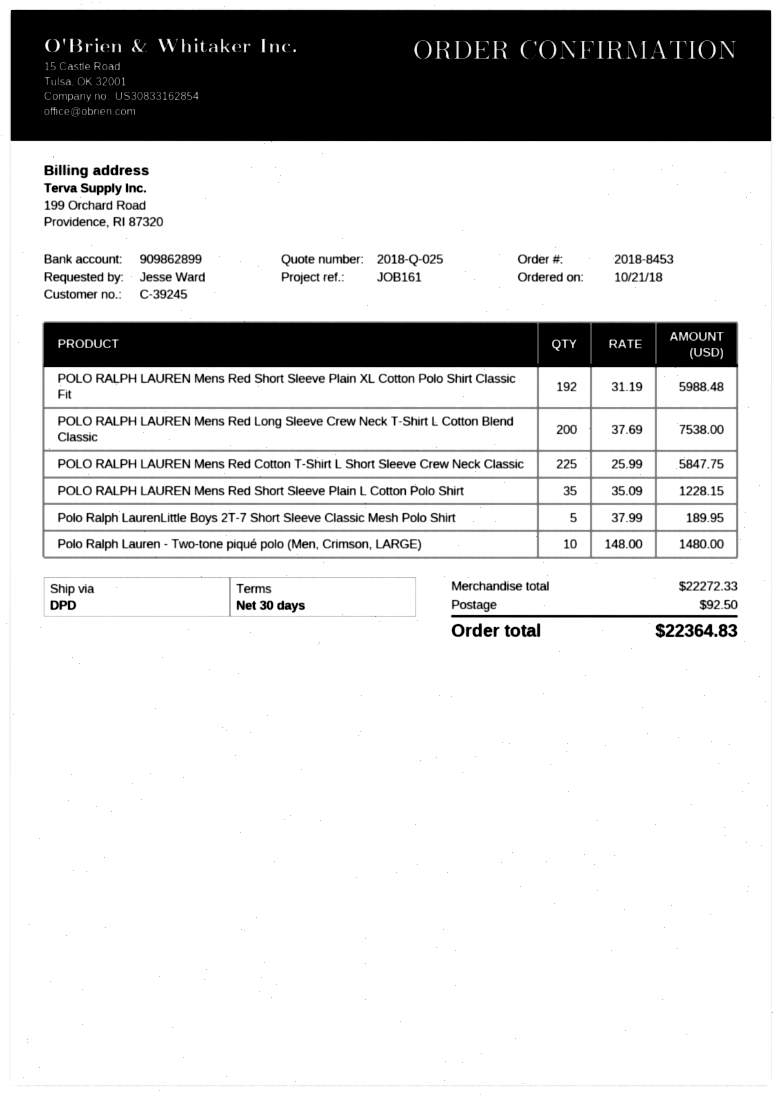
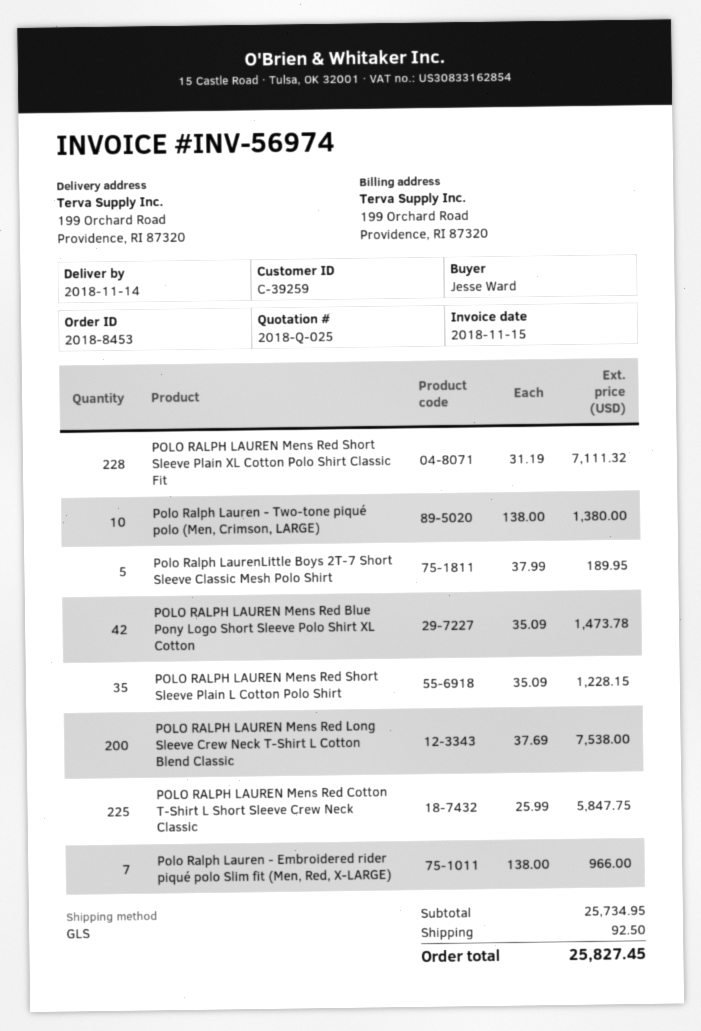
customer number: C-39245 -> C-39259
shipping method: DPD -> GLS
POLO RALPH LAUREN Mens Red Short Sleeve Plain XL Cotton Polo Shirt Classic Fit: 192 x 31.19 = 5988.48 -> 228 x 31.19 = 7111.32
Polo Ralph Lauren - Two-tone piqué polo (Men, Crimson, LARGE): 10 x 148.00 = 1480.00 -> 10 x 138.00 = 1380.00
POLO RALPH LAUREN Mens Red Blue Pony Logo Short Sleeve Polo Shirt XL Cotton: none -> 42 x 35.09 = 1473.78
Polo Ralph Lauren - Embroidered rider piqué polo Slim fit (Men, Red, X-LARGE): none -> 7 x 138.00 = 966.00
subtotal: 22272.33 -> 25734.95
total: 22364.83 -> 25827.45

